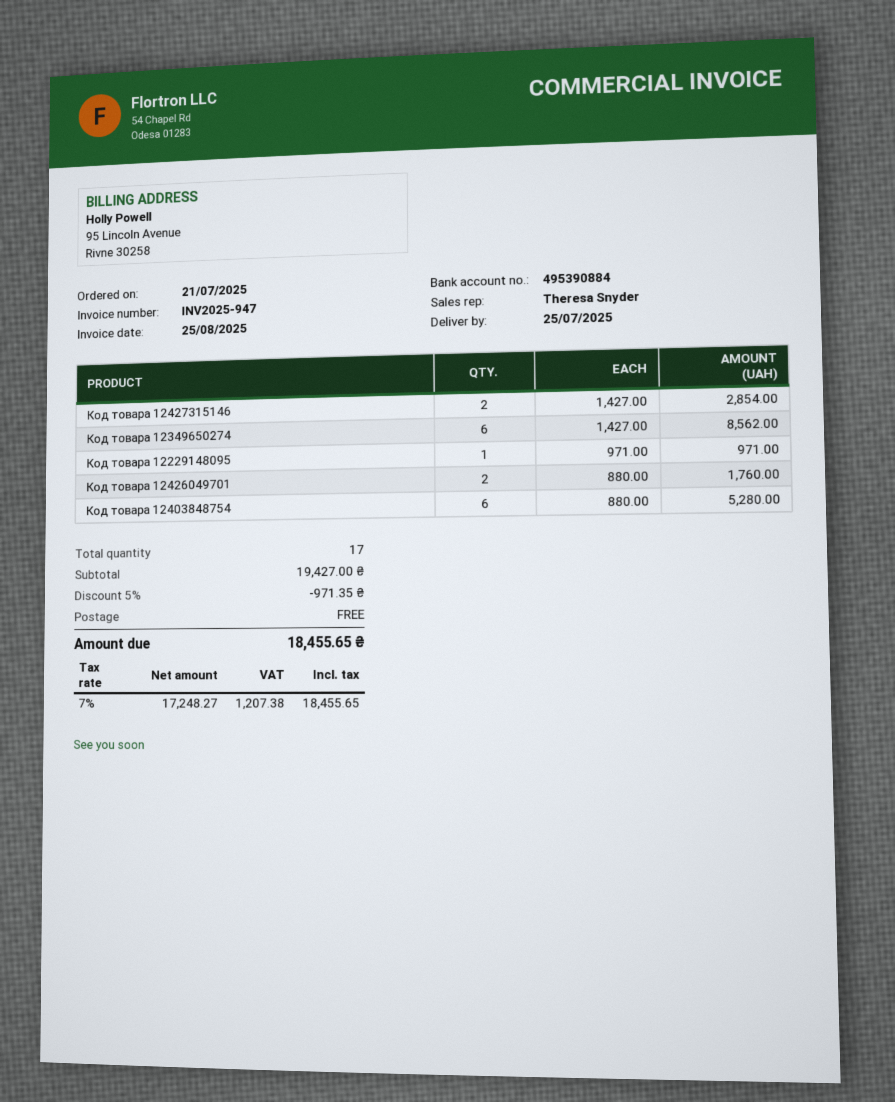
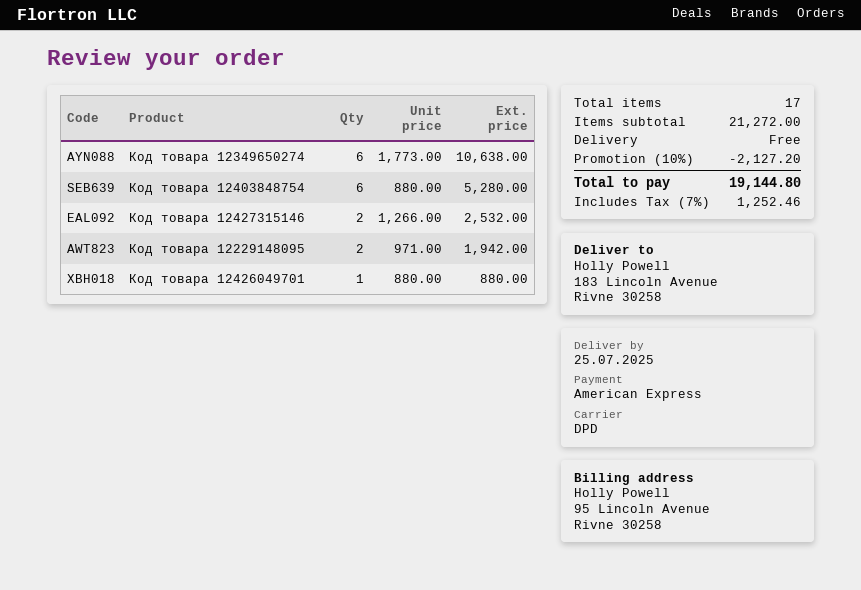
Код товара 12427315146: 2 x 1427.00 = 2854.00 -> 2 x 1266.00 = 2532.00
Код товара 12349650274: 6 x 1427.00 = 8562.00 -> 6 x 1773.00 = 10638.00
Код товара 12229148095: 1 x 971.00 = 971.00 -> 2 x 971.00 = 1942.00
Код товара 12426049701: 2 x 880.00 = 1760.00 -> 1 x 880.00 = 880.00
subtotal: 19427.00 -> 21272.00
discount: 5% = 971.35 -> 10% = 2127.20
tax: 7% = 1207.38 -> 7% = 1252.46
total: 18455.65 -> 19144.80

